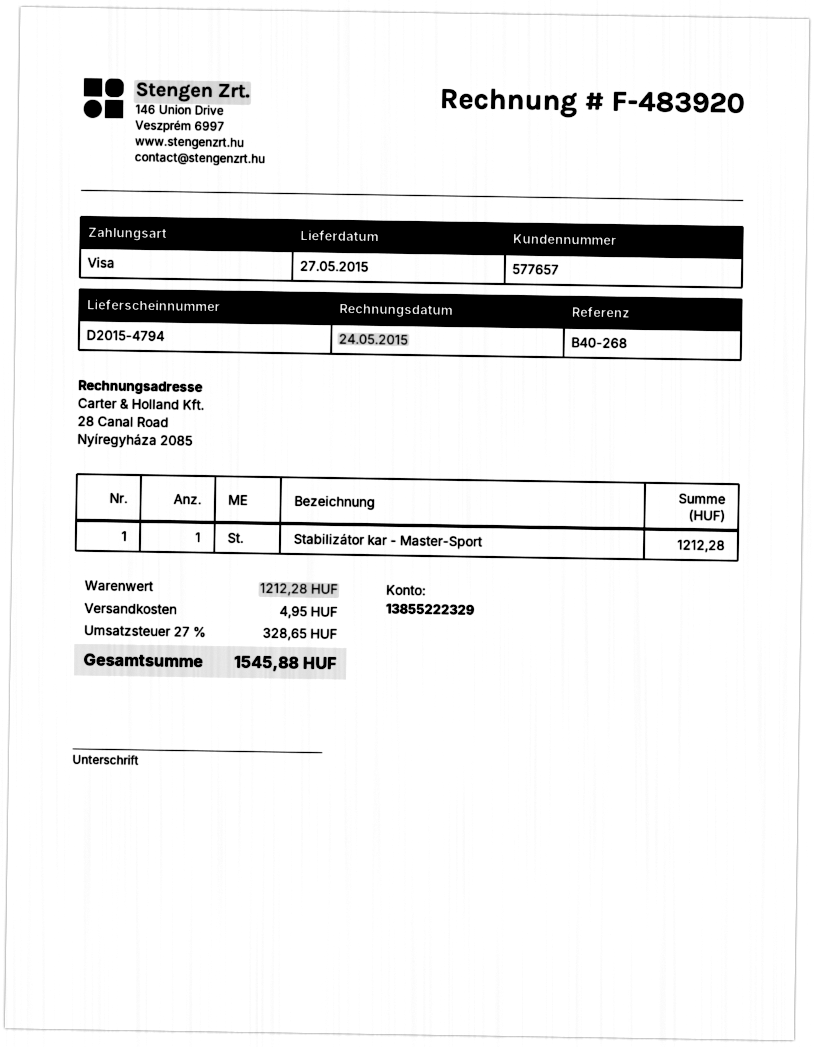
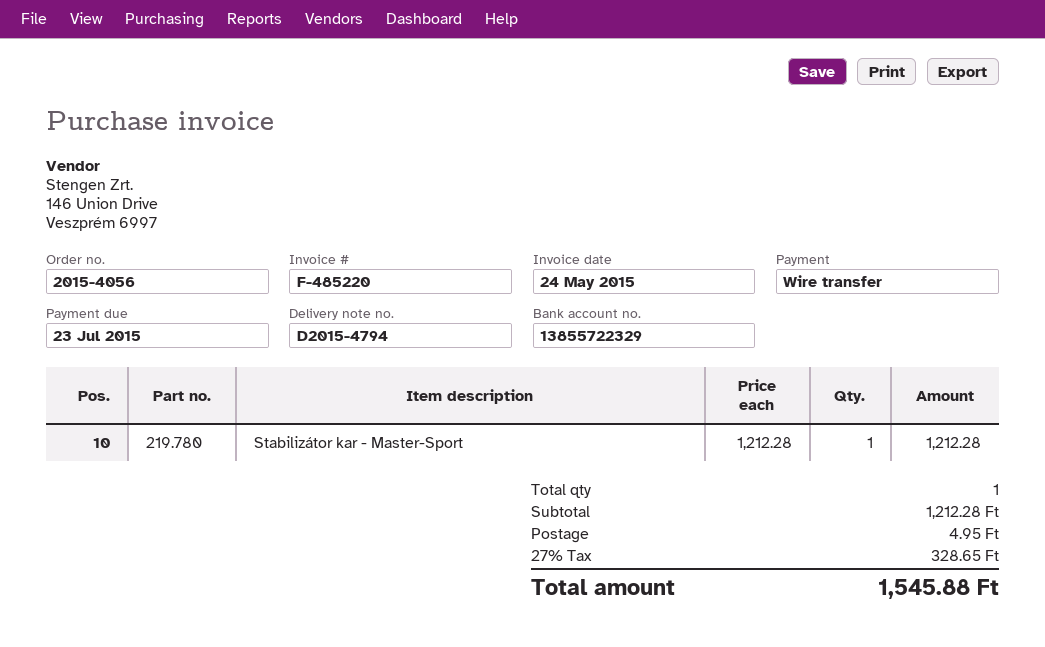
invoice number: F-483920 -> F-485220
payment method: Visa -> bank transfer
bank account: 13855222329 -> 13855722329

